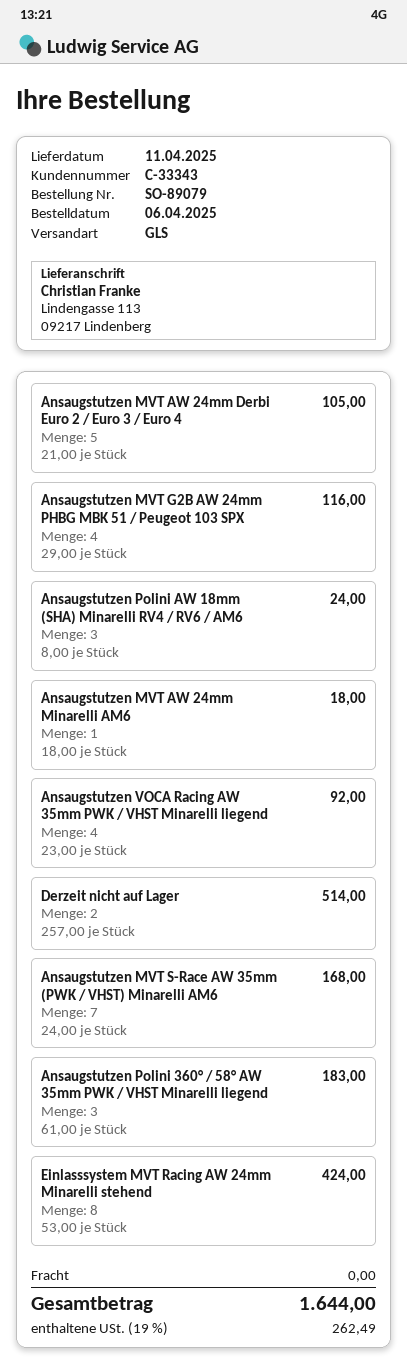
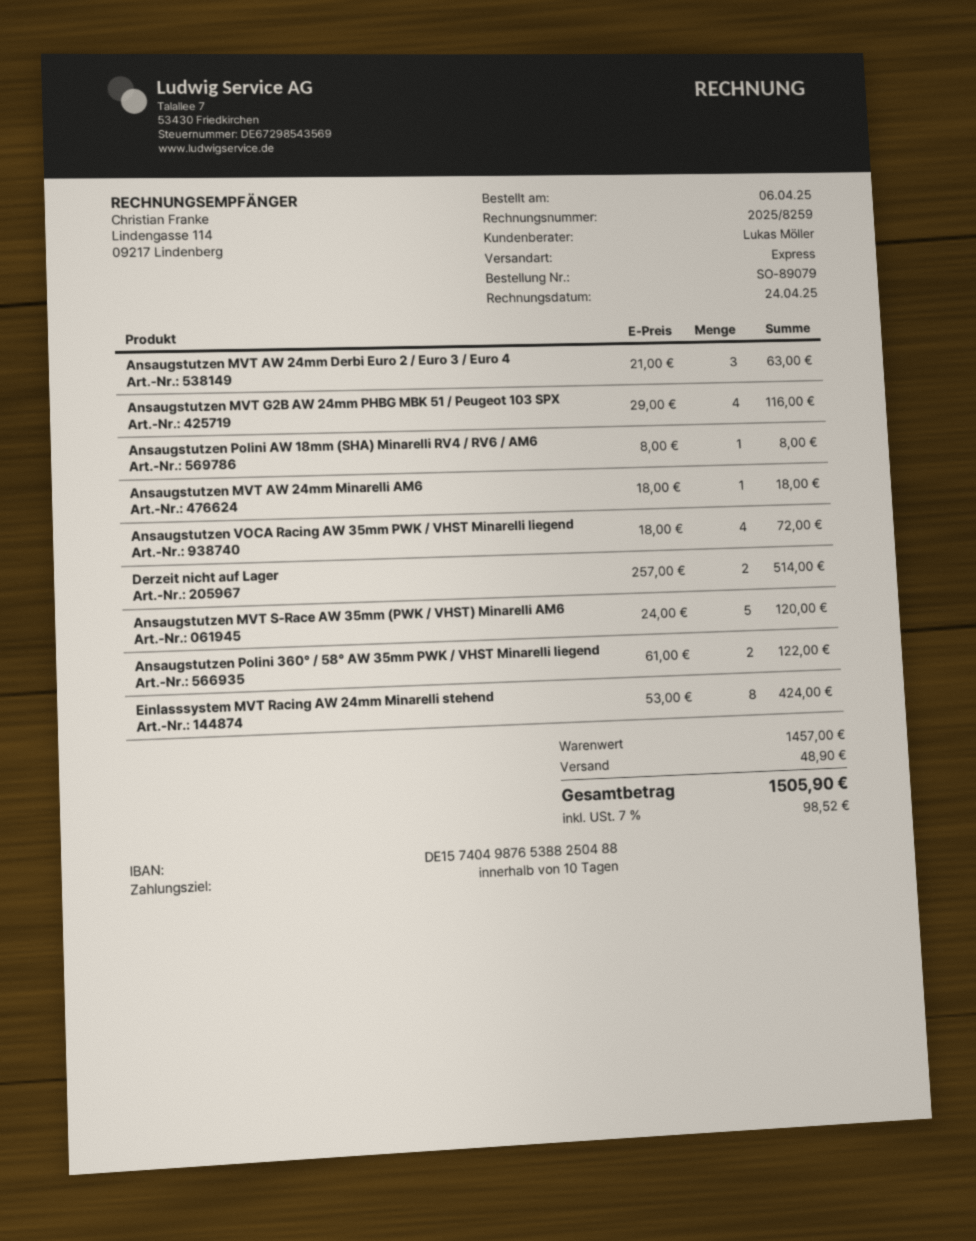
shipping method: GLS -> express
Ansaugstutzen MVT AW 24mm Derbi Euro 2 / Euro 3 / Euro 4: 5 x 21.00 = 105.00 -> 3 x 21.00 = 63.00
Ansaugstutzen Polini AW 18mm (SHA) Minarelli RV4 / RV6 / AM6: 3 x 8.00 = 24.00 -> 1 x 8.00 = 8.00
Ansaugstutzen VOCA Racing AW 35mm PWK / VHST Minarelli liegend: 4 x 23.00 = 92.00 -> 4 x 18.00 = 72.00
Ansaugstutzen MVT S-Race AW 35mm (PWK / VHST) Minarelli AM6: 7 x 24.00 = 168.00 -> 5 x 24.00 = 120.00
Ansaugstutzen Polini 360° / 58° AW 35mm PWK / VHST Minarelli liegend: 3 x 61.00 = 183.00 -> 2 x 61.00 = 122.00
shipping: 0.00 -> 48.90
tax: 19% = 262.49 -> 7% = 98.52
total: 1644.00 -> 1505.90

